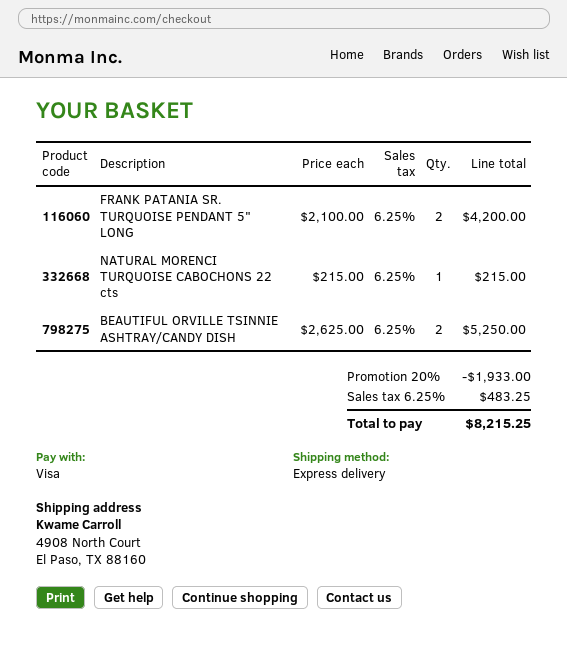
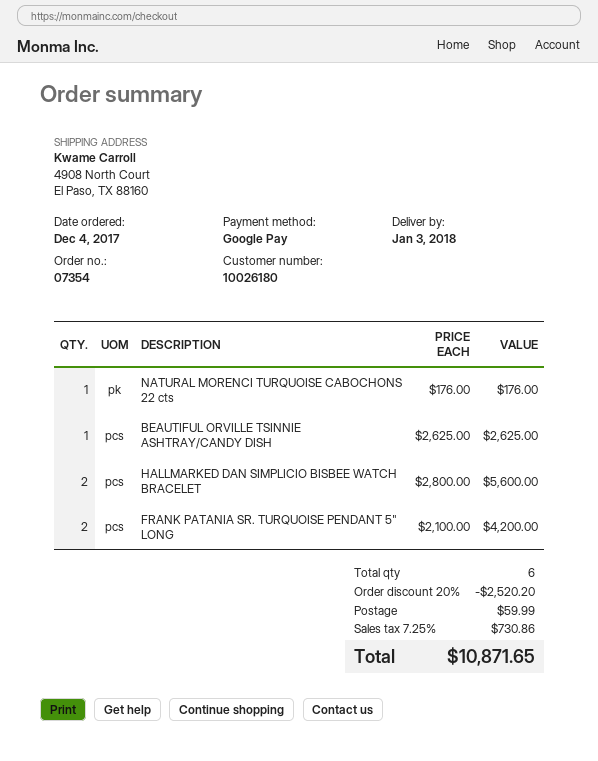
payment method: Visa -> Google Pay
NATURAL MORENCI TURQUOISE CABOCHONS 22 cts: 1 x 215.00 = 215.00 -> 1 x 176.00 = 176.00
BEAUTIFUL ORVILLE TSINNIE ASHTRAY/CANDY DISH: 2 x 2625.00 = 5250.00 -> 1 x 2625.00 = 2625.00
HALLMARKED DAN SIMPLICIO BISBEE WATCH BRACELET: none -> 2 x 2800.00 = 5600.00
discount: 20% = 1933.00 -> 20% = 2520.20
shipping: none -> 59.99
tax: 6.25% = 483.25 -> 7.25% = 730.86
total: 8215.25 -> 10871.65

